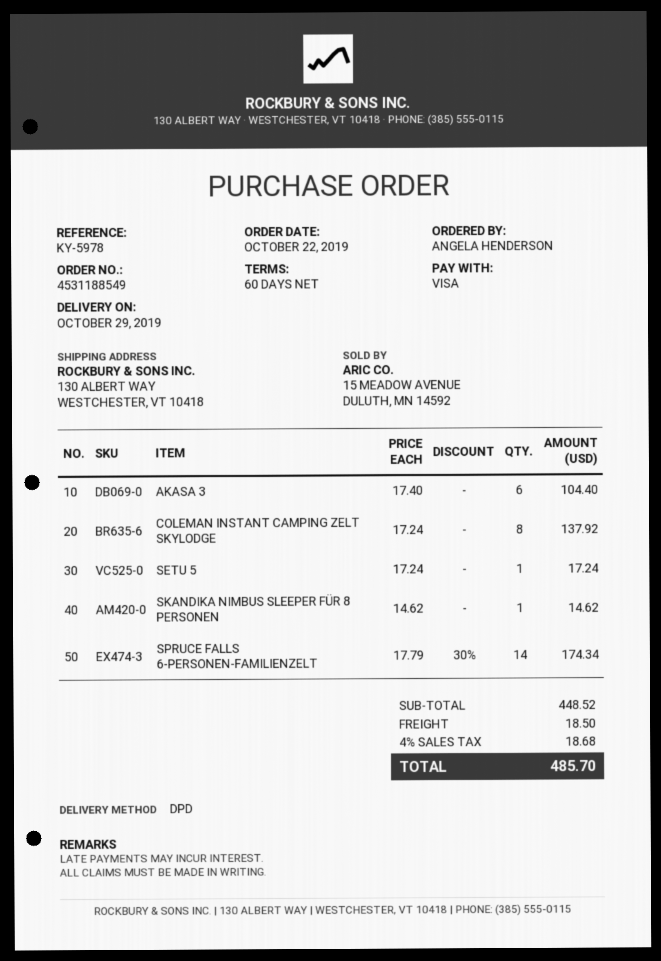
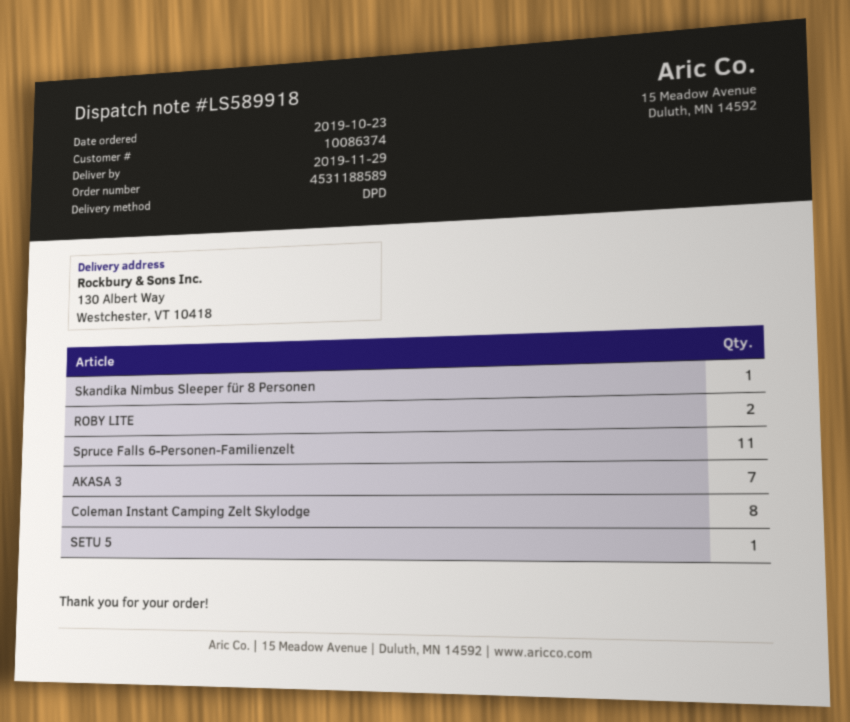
order number: 4531188549 -> 4531188589
order date: 2019-10-22 -> 2019-10-23
delivery date: 2019-10-29 -> 2019-11-29
AKASA 3: 6 -> 7
SPRUCE FALLS 6-PERSONEN-FAMILIENZELT: 14 -> 11
ROBY LITE: none -> 2

